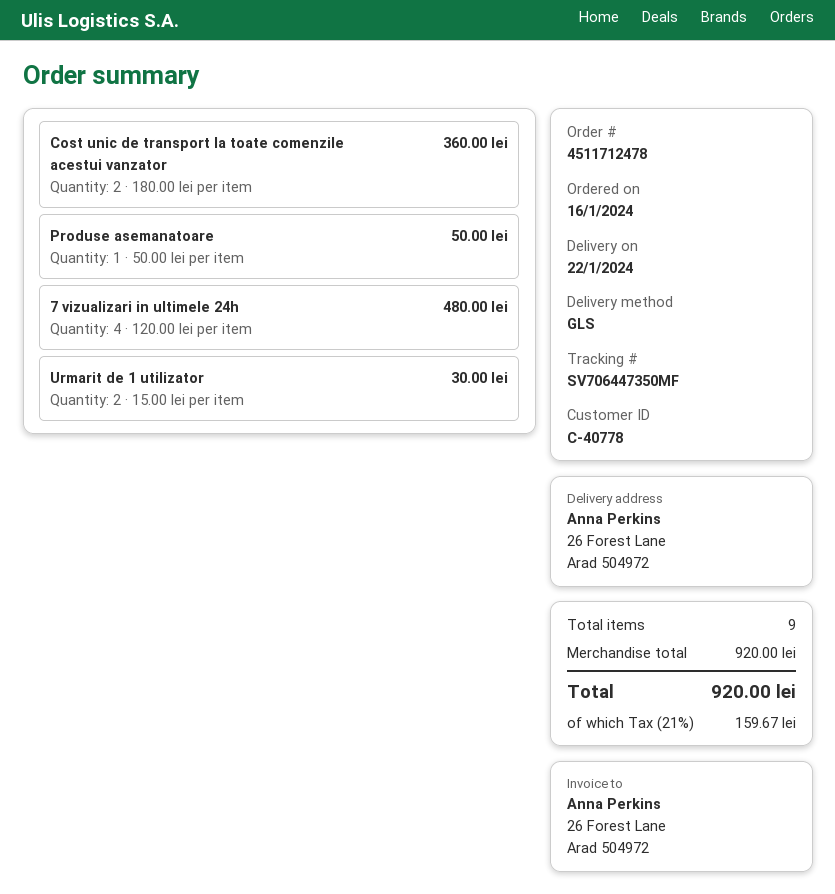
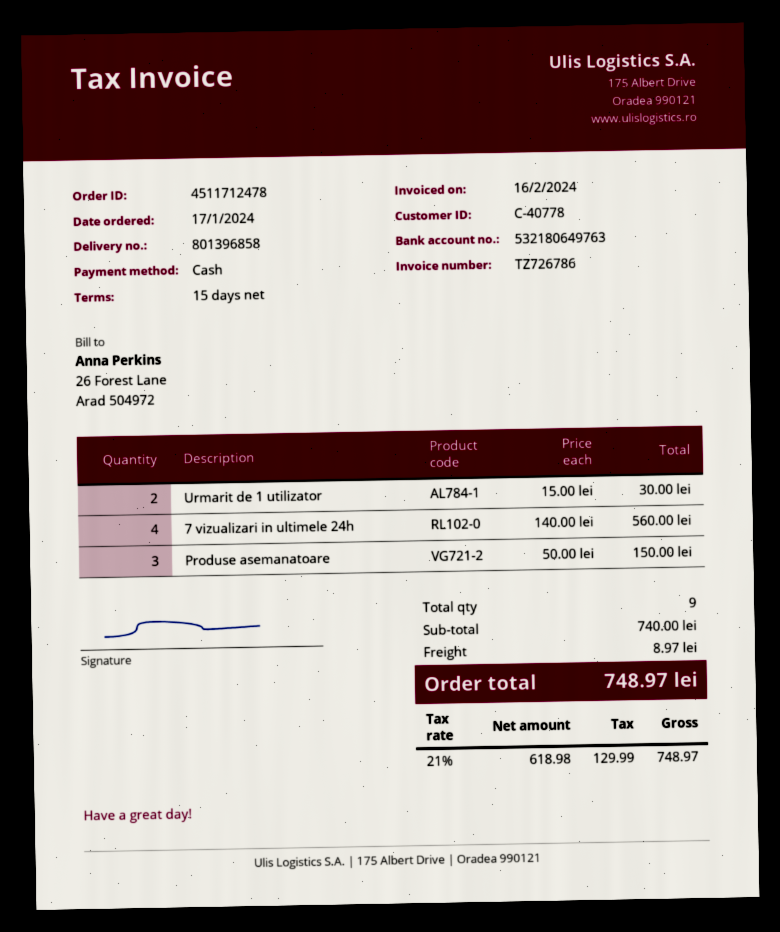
order date: 2024-01-16 -> 2024-01-17
Cost unic de transport la toate comenzile acestui vanzator: 2 x 180.00 = 360.00 -> none
Produse asemanatoare: 1 x 50.00 = 50.00 -> 3 x 50.00 = 150.00
7 vizualizari in ultimele 24h: 4 x 120.00 = 480.00 -> 4 x 140.00 = 560.00
subtotal: 920.00 -> 740.00
shipping: none -> 8.97
tax: 21% = 159.67 -> 21% = 129.99
total: 920.00 -> 748.97

